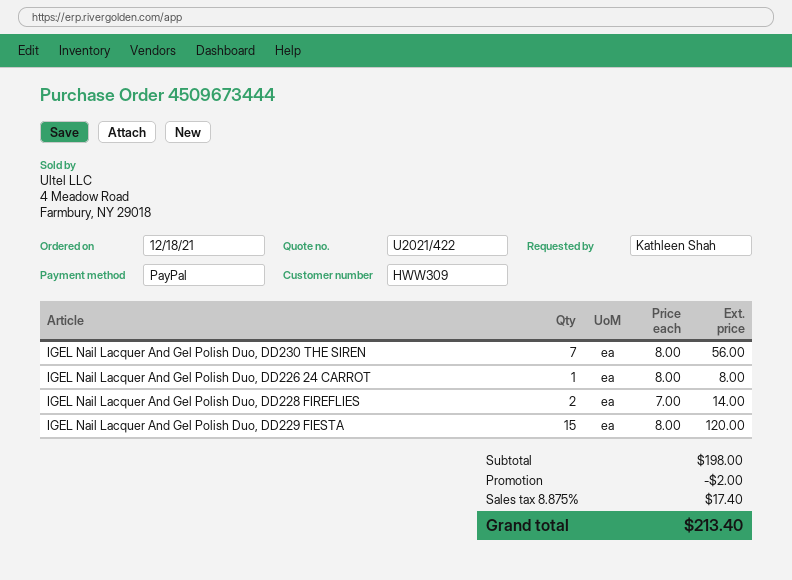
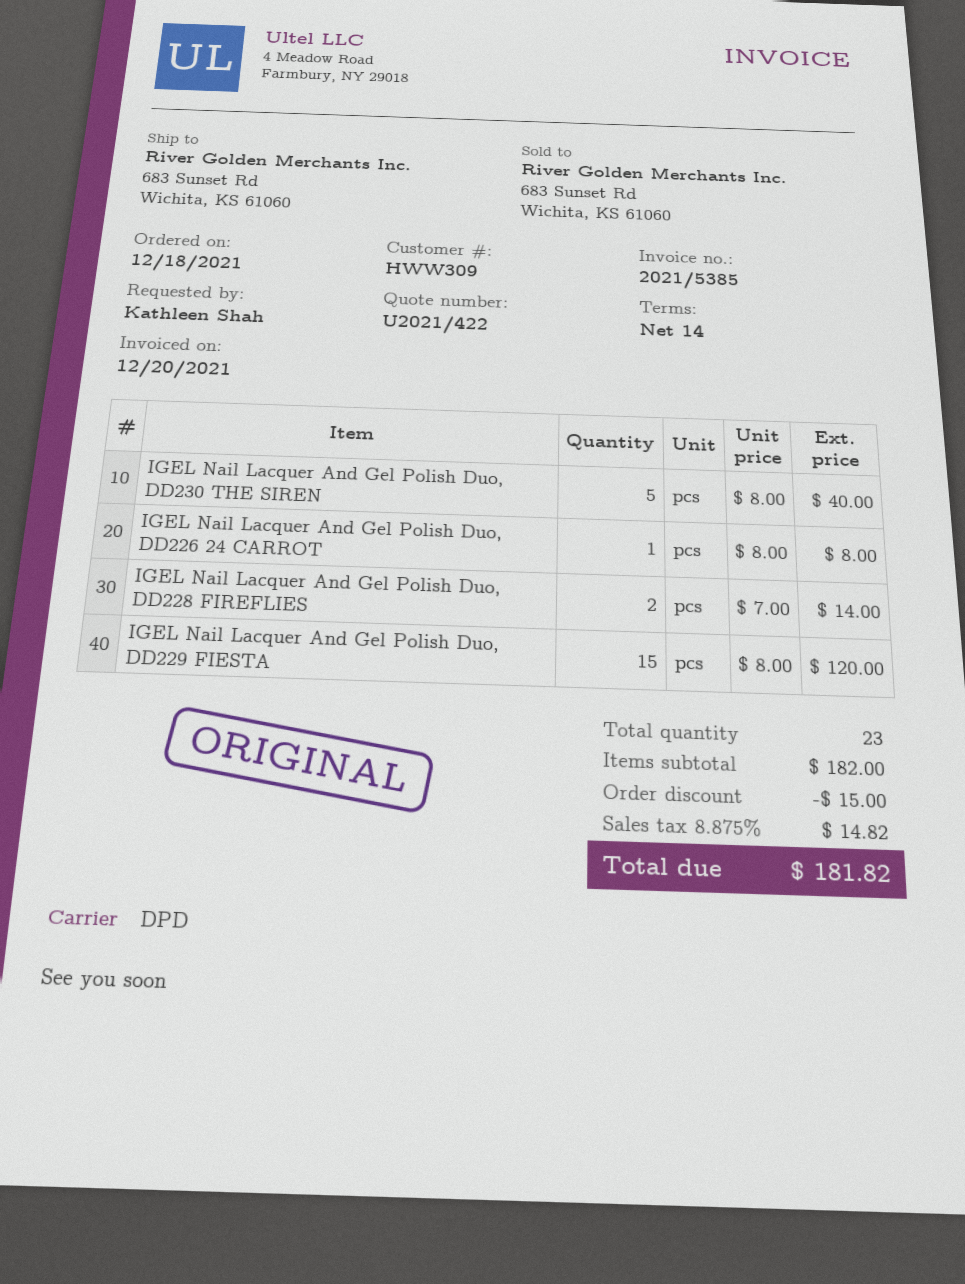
IGEL Nail Lacquer And Gel Polish Duo, DD230 THE SIREN: 7 x 8.00 = 56.00 -> 5 x 8.00 = 40.00
subtotal: 198.00 -> 182.00
discount: 2.00 -> 15.00
tax: 8.875% = 17.40 -> 8.875% = 14.82
total: 213.40 -> 181.82

